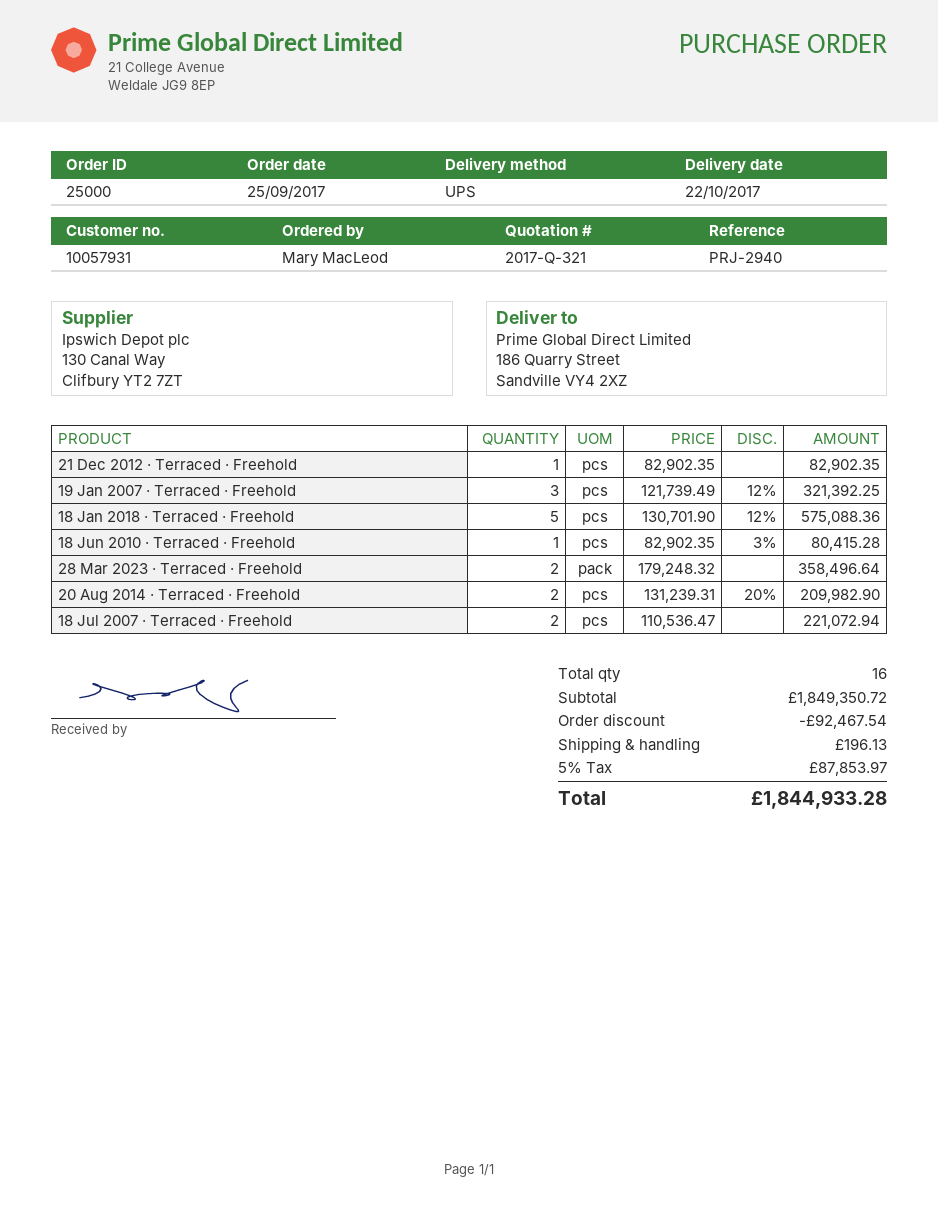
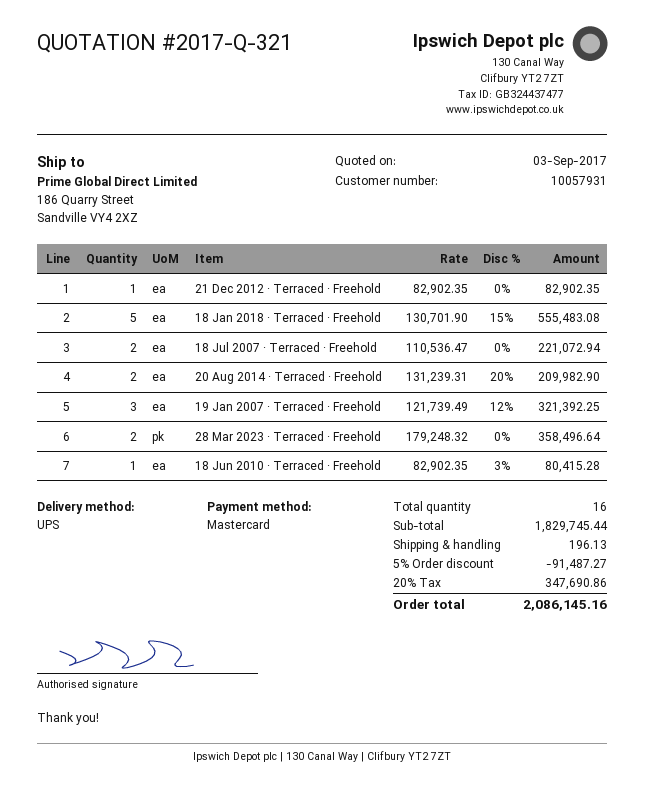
18 Jan 2018 · Terraced · Freehold: 5 x 130701.90 - 12% = 575088.36 -> 5 x 130701.90 - 15% = 555483.08
subtotal: 1849350.72 -> 1829745.44
discount: 92467.54 -> 91487.27
tax: 5% = 87853.97 -> 20% = 347690.86
total: 1844933.28 -> 2086145.16

